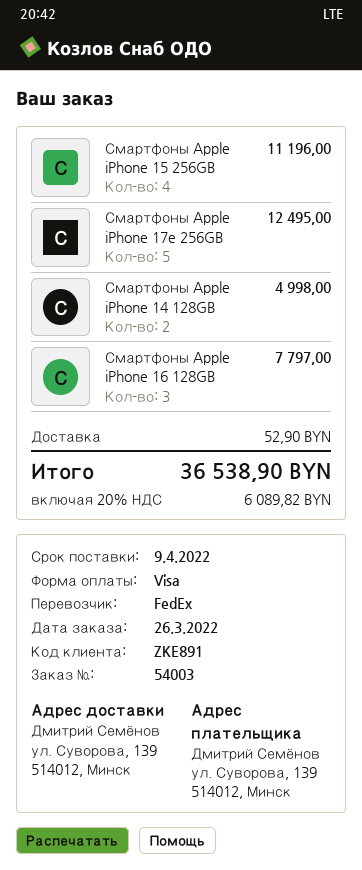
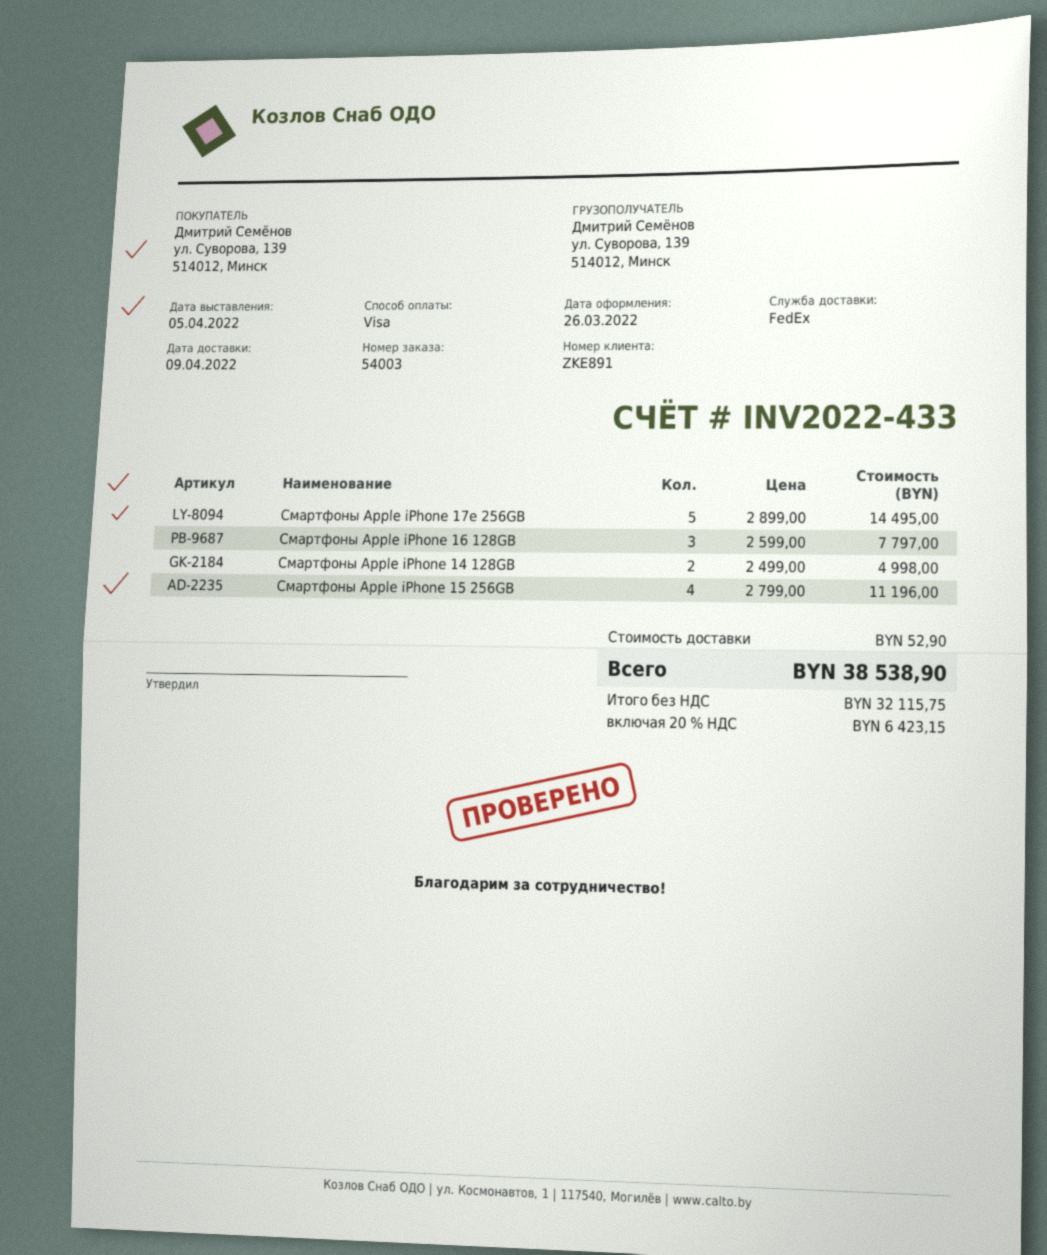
Смартфоны Apple iPhone 17e 256GB: 5 for 12495.00 -> 5 for 14495.00
tax: 20% = 6089.82 -> 20% = 6423.15
total: 36538.90 -> 38538.90

